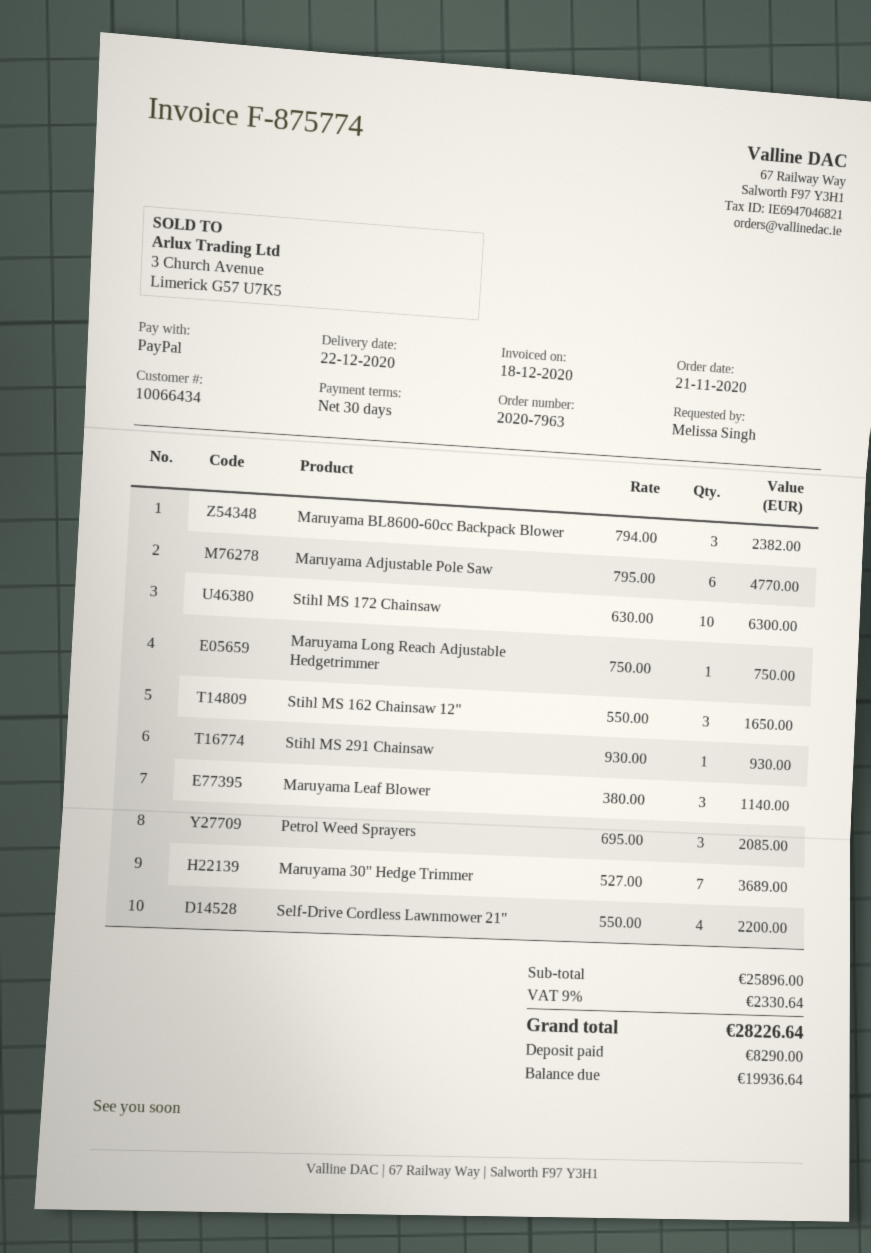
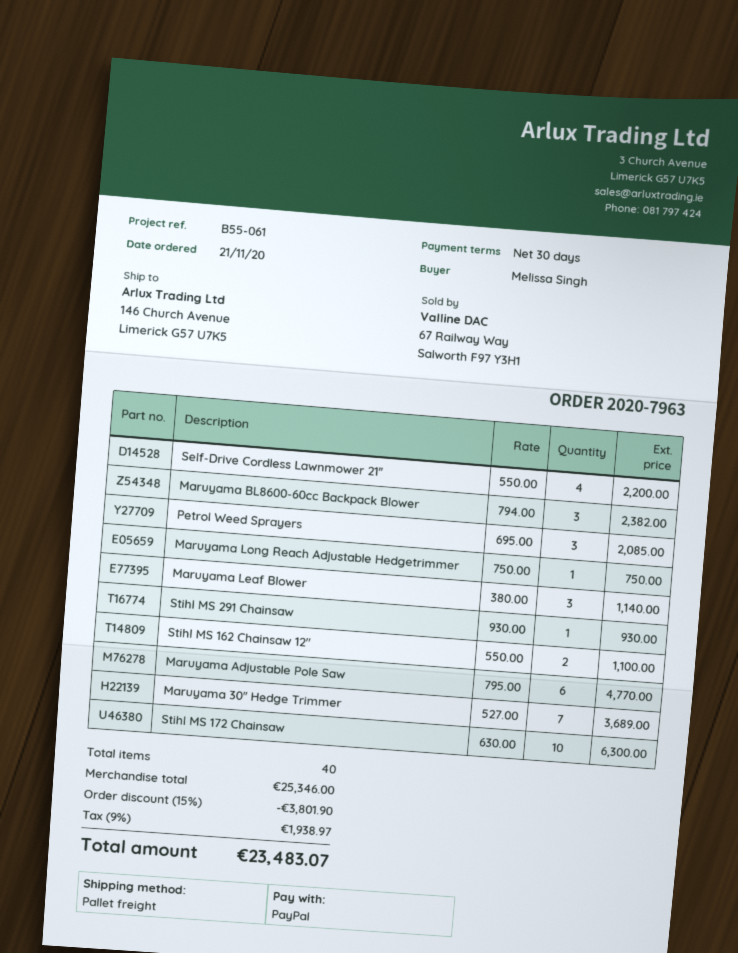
Stihl MS 162 Chainsaw 12": 3 x 550.00 = 1650.00 -> 2 x 550.00 = 1100.00
subtotal: 25896.00 -> 25346.00
discount: none -> 15% = 3801.90
tax: 9% = 2330.64 -> 9% = 1938.97
total: 28226.64 -> 23483.07

